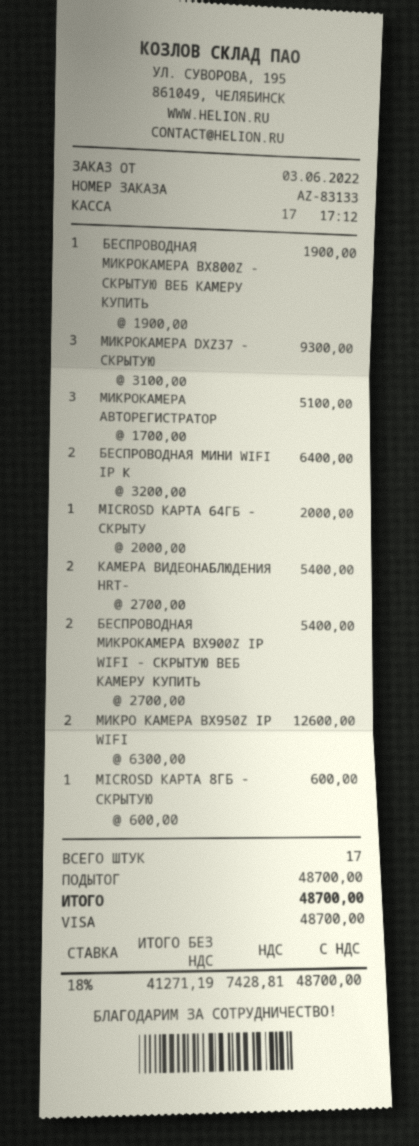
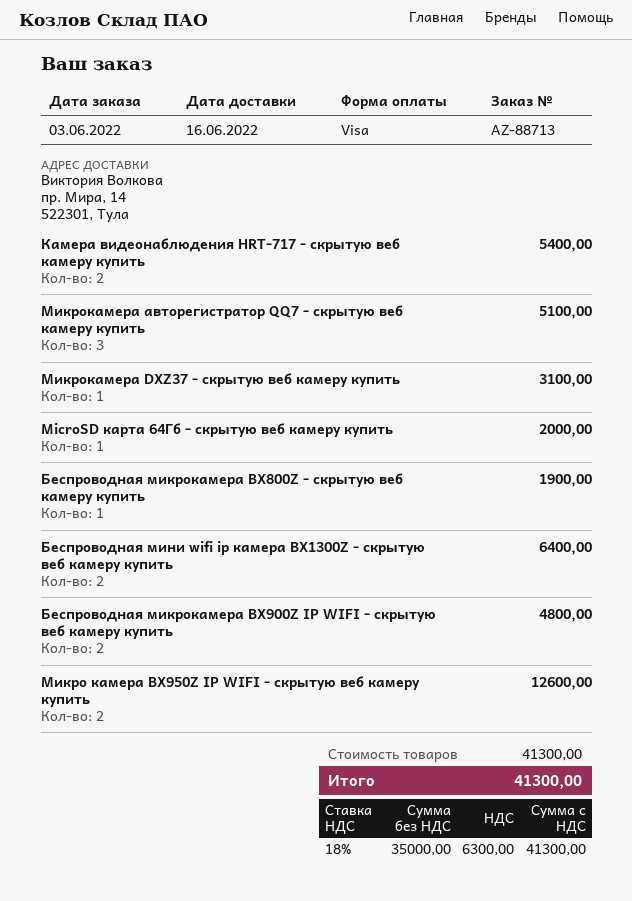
order number: AZ-83133 -> AZ-88713
МИКРОКАМЕРА DXZ37 - СКРЫТУЮ: 3 for 9300.00 -> 1 for 3100.00
БЕСПРОВОДНАЯ МИКРОКАМЕРА BX900Z IP WIFI - СКРЫТУЮ ВЕБ КАМЕРУ КУПИТЬ: 2 for 5400.00 -> 2 for 4800.00
MICROSD КАРТА 8ГБ - СКРЫТУЮ: 1 for 600.00 -> none
subtotal: 48700.00 -> 41300.00
net: 41271.19 -> 35000.00
tax: 18% = 7428.81 -> 18% = 6300.00
total: 48700.00 -> 41300.00

